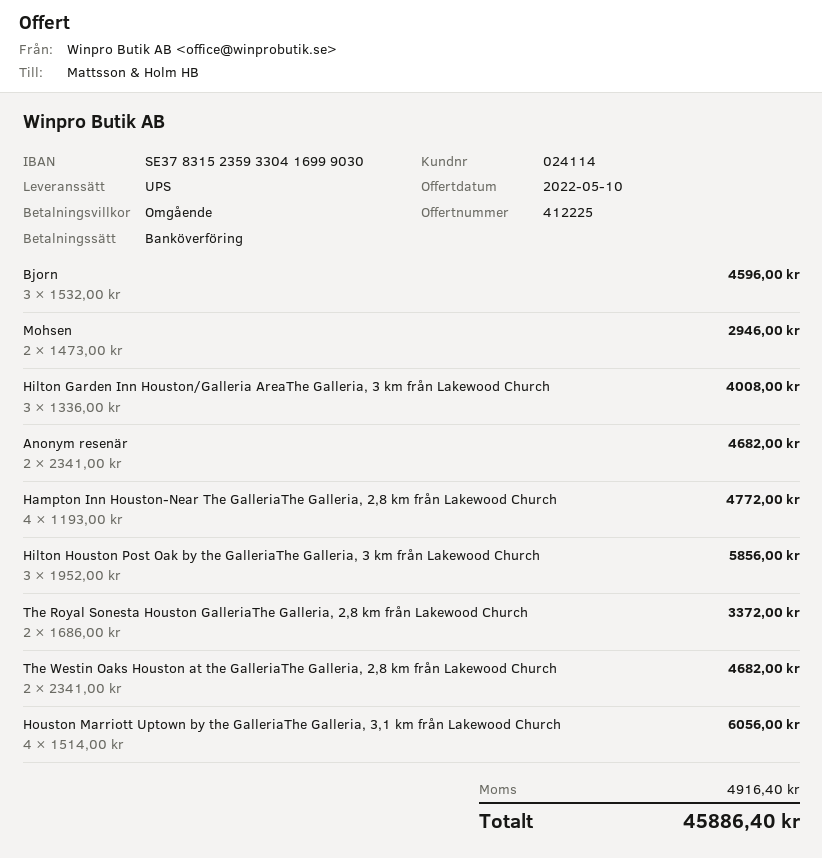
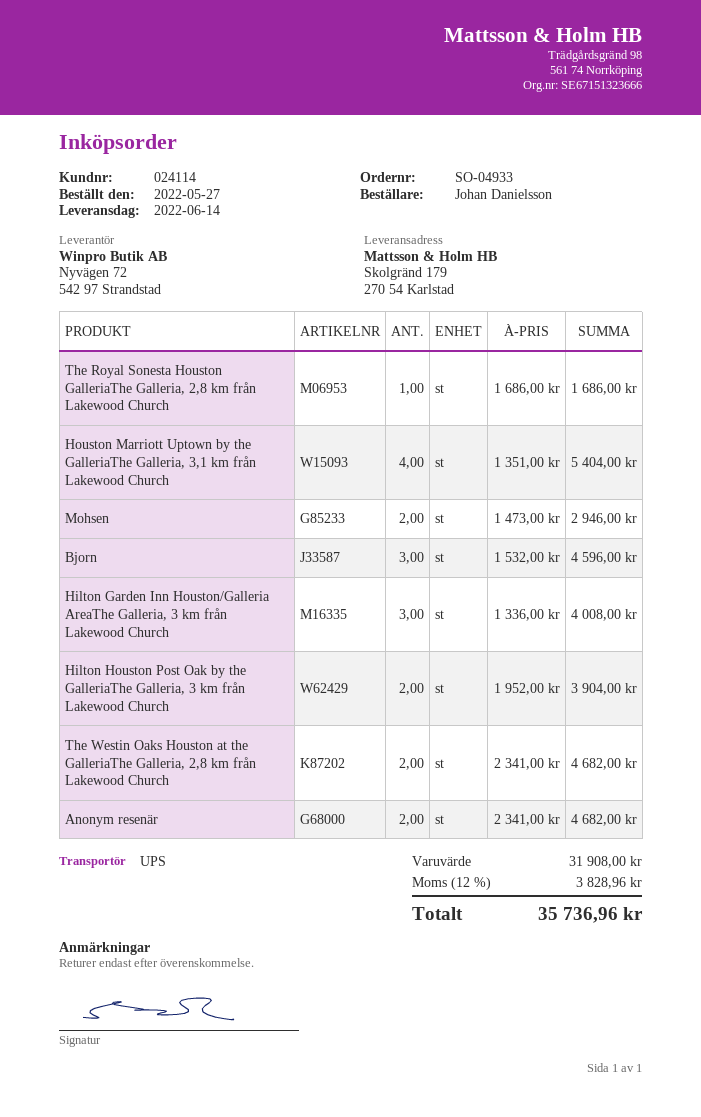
Hampton Inn Houston-Near The GalleriaThe Galleria, 2,8 km från Lakewood Church: 4 x 1193.00 = 4772.00 -> none
Hilton Houston Post Oak by the GalleriaThe Galleria, 3 km från Lakewood Church: 3 x 1952.00 = 5856.00 -> 2 x 1952.00 = 3904.00
The Royal Sonesta Houston GalleriaThe Galleria, 2,8 km från Lakewood Church: 2 x 1686.00 = 3372.00 -> 1 x 1686.00 = 1686.00
Houston Marriott Uptown by the GalleriaThe Galleria, 3,1 km från Lakewood Church: 4 x 1514.00 = 6056.00 -> 4 x 1351.00 = 5404.00
tax: 4916.40 -> 3828.96
total: 45886.40 -> 35736.96

